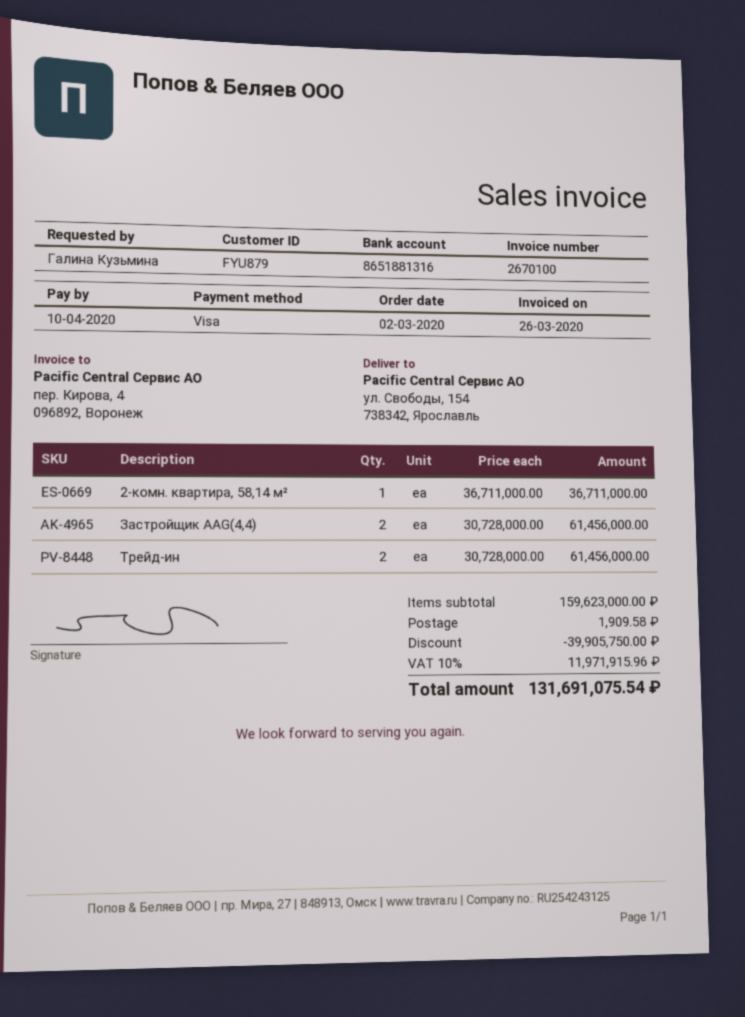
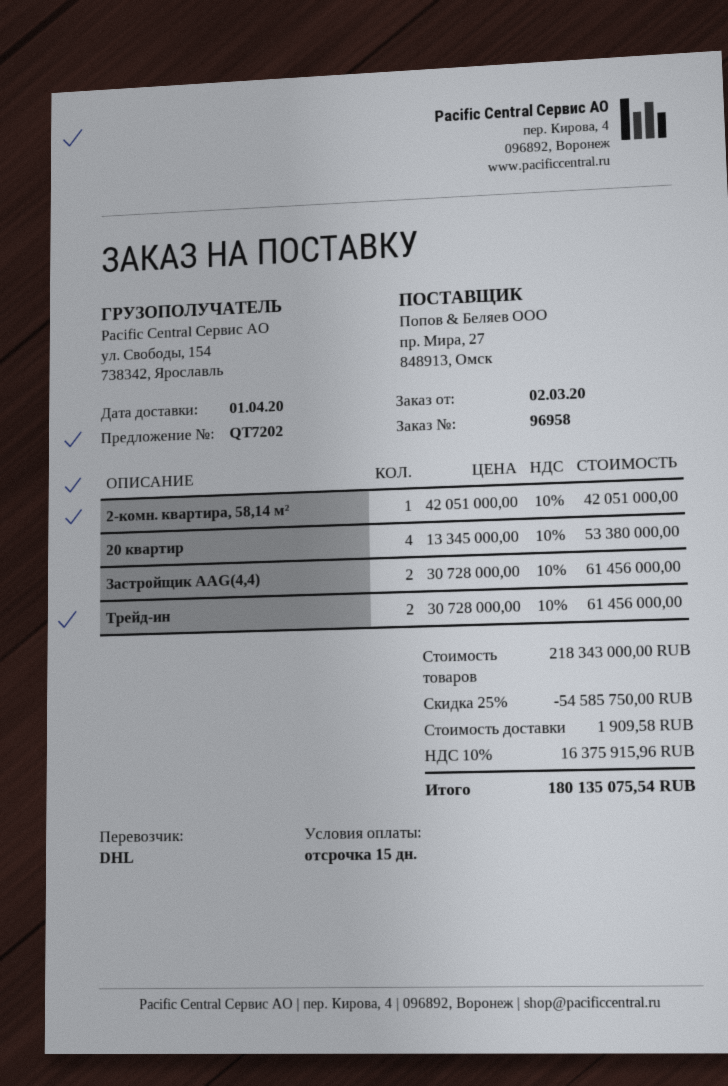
2-комн. квартира, 58,14 м²: 1 x 36711000.00 = 36711000.00 -> 1 x 42051000.00 = 42051000.00
20 квартир: none -> 4 x 13345000.00 = 53380000.00
subtotal: 159623000.00 -> 218343000.00
discount: 39905750.00 -> 54585750.00
tax: 10% = 11971915.96 -> 10% = 16375915.96
total: 131691075.54 -> 180135075.54

